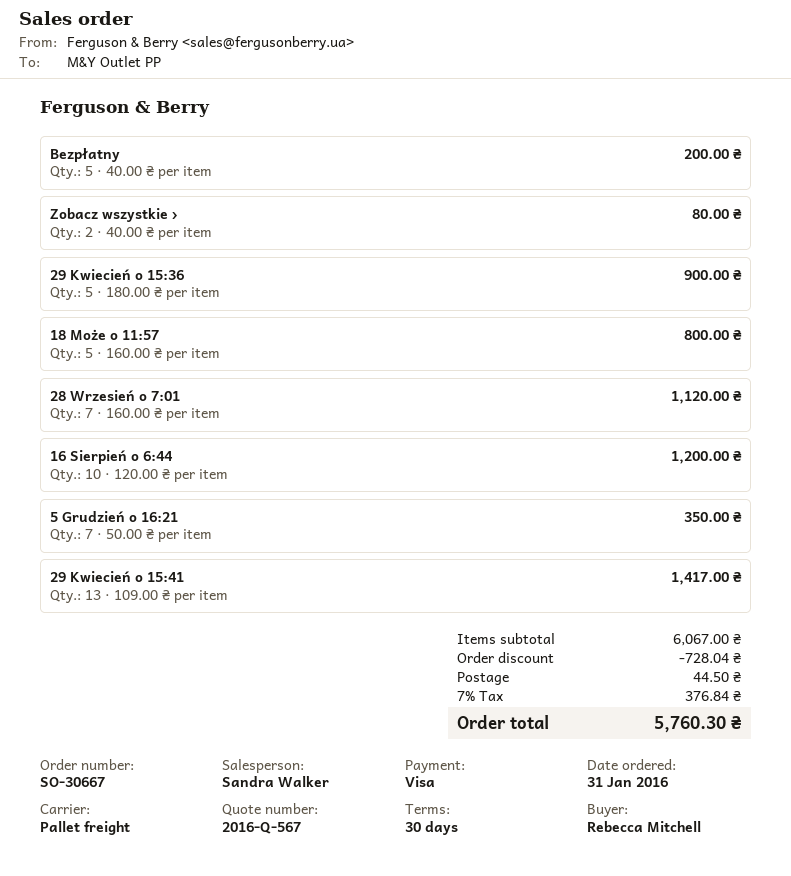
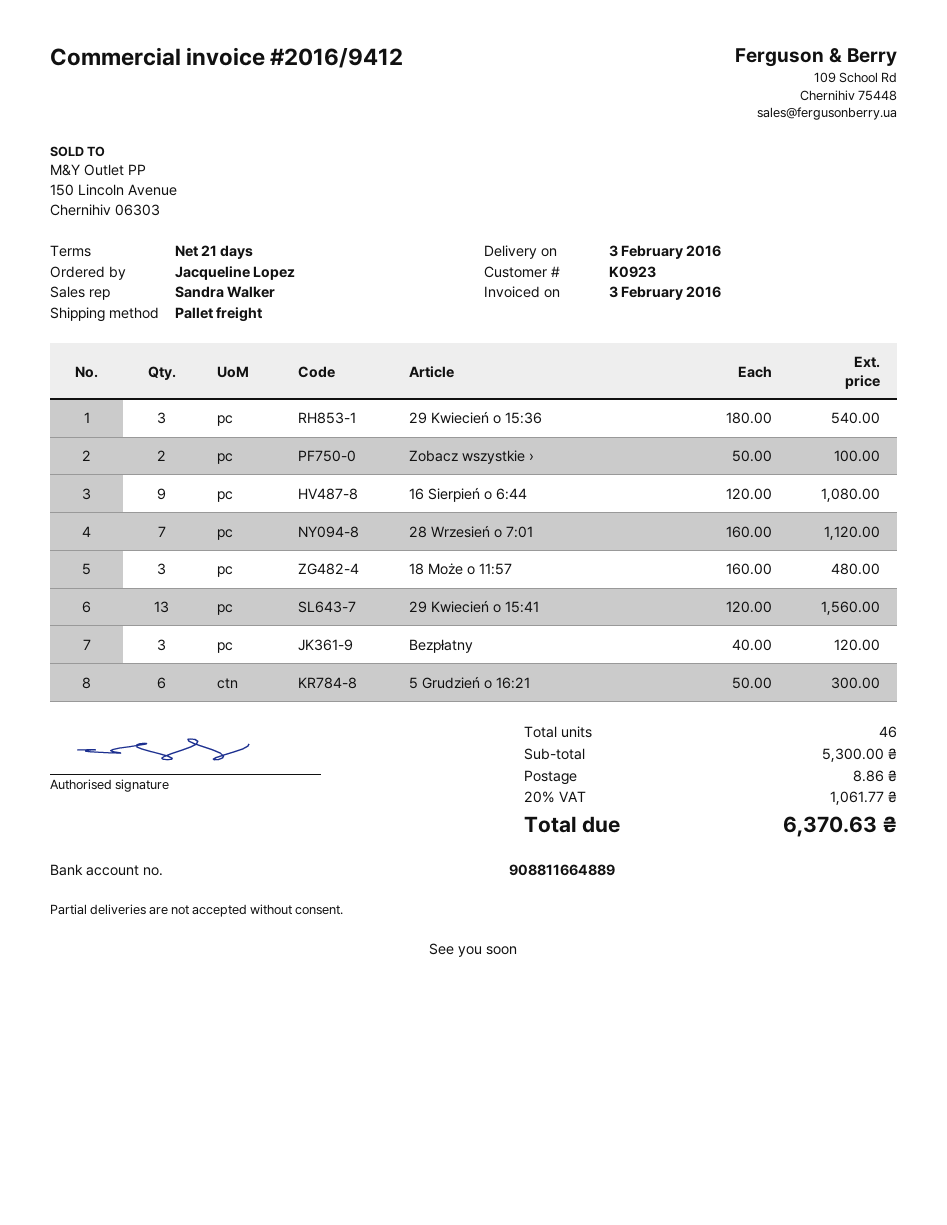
payment terms: 30 days -> 21 days
ordered by: Rebecca Mitchell -> Jacqueline Lopez
Bezpłatny: 5 x 40.00 = 200.00 -> 3 x 40.00 = 120.00
Zobacz wszystkie ›: 2 x 40.00 = 80.00 -> 2 x 50.00 = 100.00
29 Kwiecień o 15:36: 5 x 180.00 = 900.00 -> 3 x 180.00 = 540.00
18 Może o 11:57: 5 x 160.00 = 800.00 -> 3 x 160.00 = 480.00
16 Sierpień o 6:44: 10 x 120.00 = 1200.00 -> 9 x 120.00 = 1080.00
5 Grudzień o 16:21: 7 x 50.00 = 350.00 -> 6 x 50.00 = 300.00
29 Kwiecień o 15:41: 13 x 109.00 = 1417.00 -> 13 x 120.00 = 1560.00
subtotal: 6067.00 -> 5300.00
discount: 728.04 -> none
shipping: 44.50 -> 8.86
tax: 7% = 376.84 -> 20% = 1061.77
total: 5760.30 -> 6370.63

